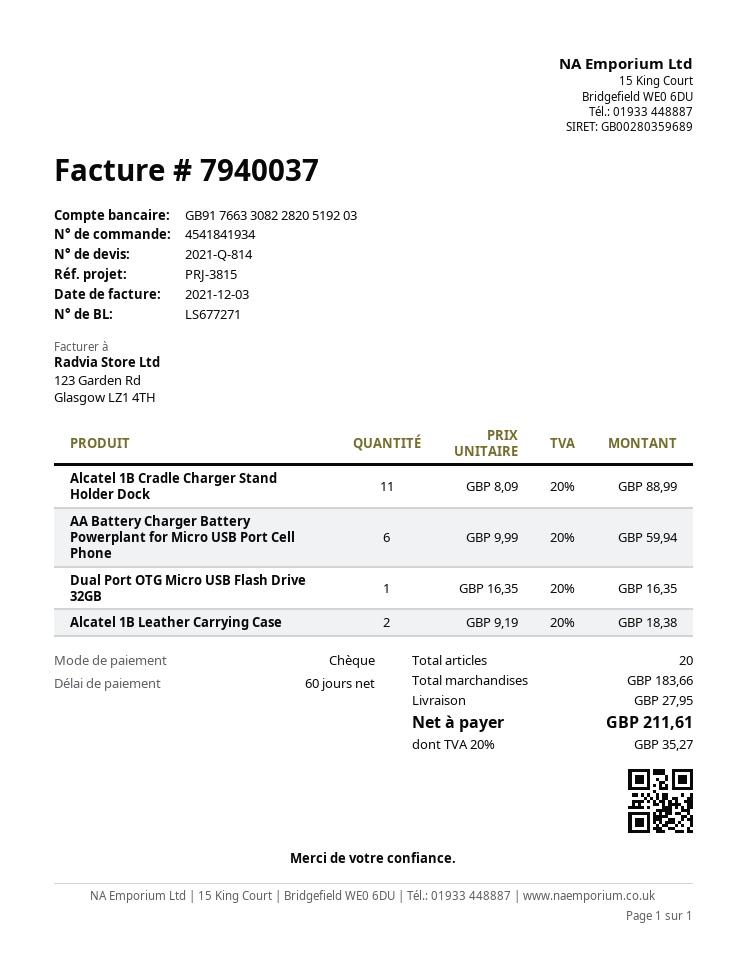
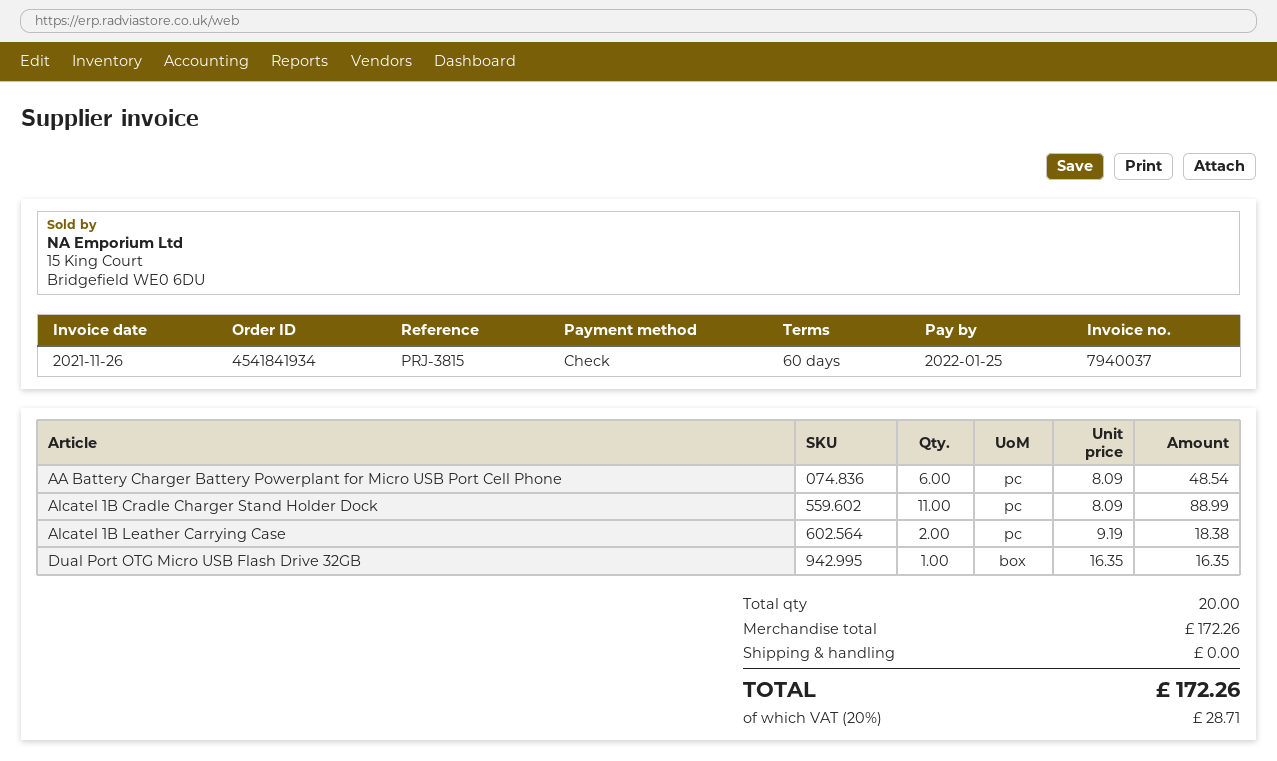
invoice date: 2021-12-03 -> 2021-11-26
AA Battery Charger Battery Powerplant for Micro USB Port Cell Phone: 6 x 9.99 = 59.94 -> 6 x 8.09 = 48.54
subtotal: 183.66 -> 172.26
shipping: 27.95 -> 0.00
tax: 20% = 35.27 -> 20% = 28.71
total: 211.61 -> 172.26

